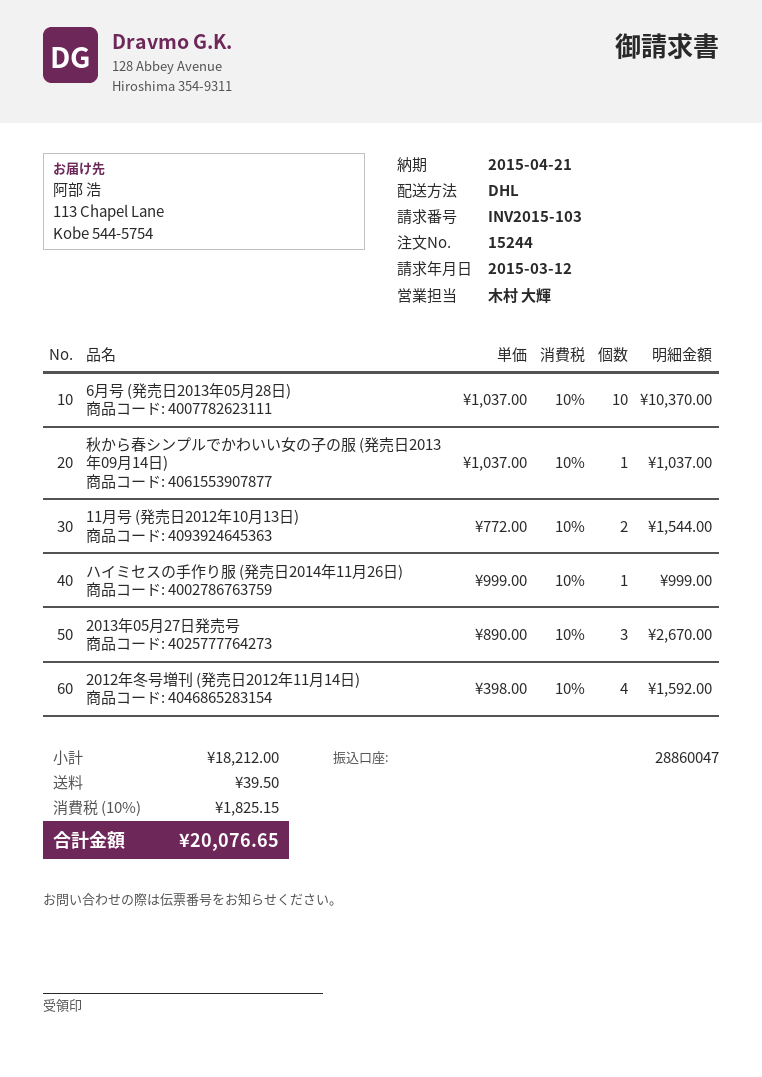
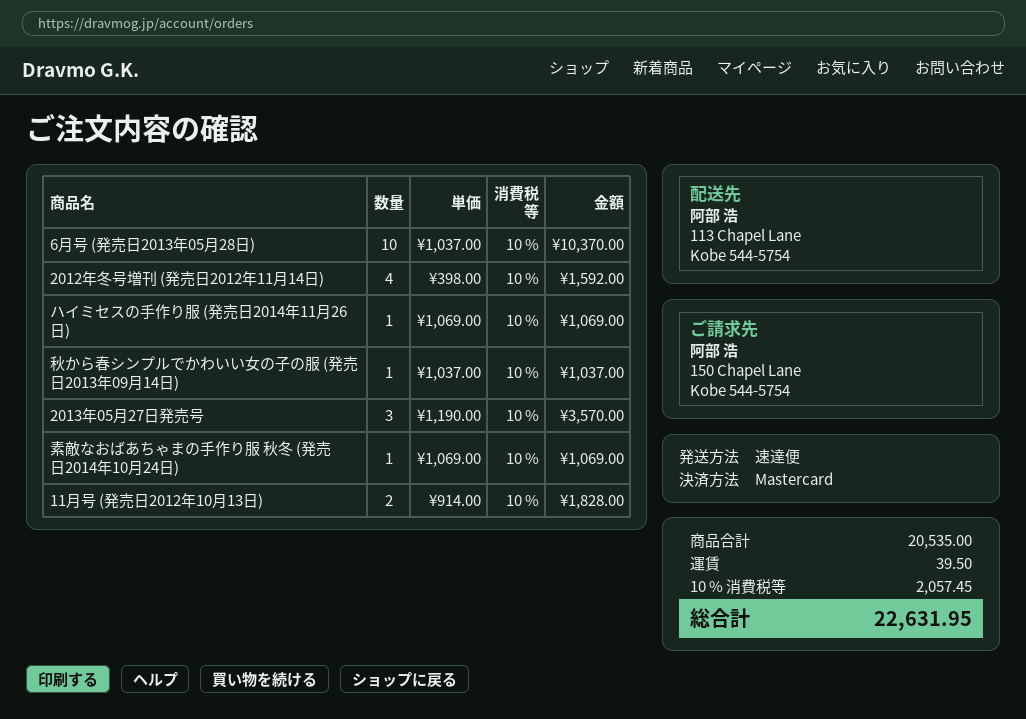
shipping method: DHL -> express
11月号 (発売日2012年10月13日): 2 x 772.00 = 1544.00 -> 2 x 914.00 = 1828.00
ハイミセスの手作り服 (発売日2014年11月26日): 1 x 999.00 = 999.00 -> 1 x 1069.00 = 1069.00
2013年05月27日発売号: 3 x 890.00 = 2670.00 -> 3 x 1190.00 = 3570.00
素敵なおばあちゃまの手作り服 秋冬 (発売日2014年10月24日): none -> 1 x 1069.00 = 1069.00
subtotal: 18212.00 -> 20535.00
tax: 10% = 1825.15 -> 10% = 2057.45
total: 20076.65 -> 22631.95

